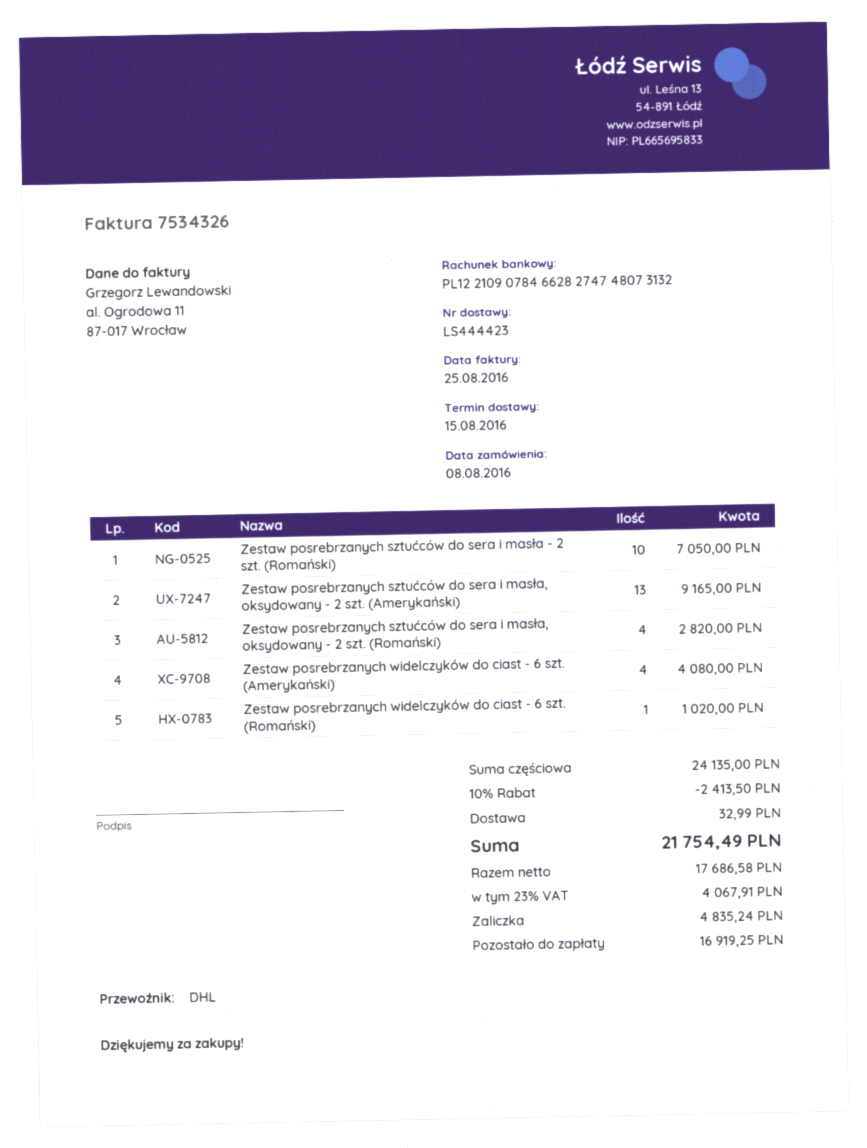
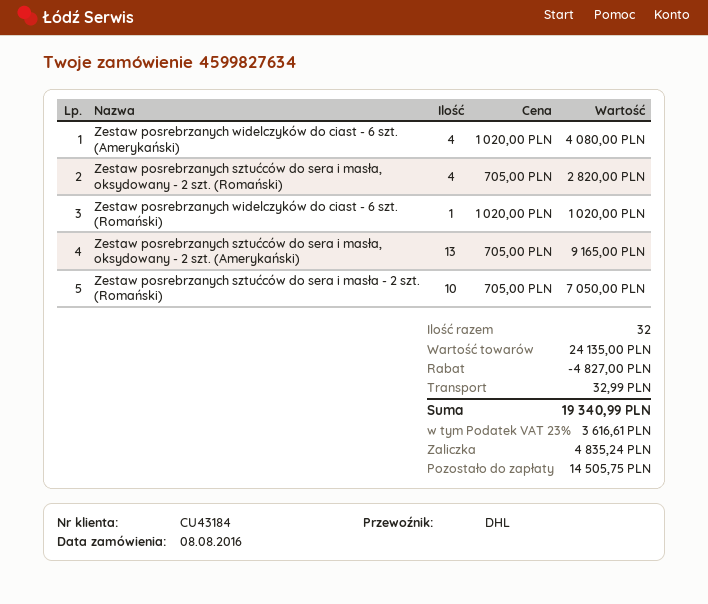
discount: 2413.50 -> 4827.00
tax: 23% = 4067.91 -> 23% = 3616.61
total: 21754.49 -> 19340.99
balance: 16919.25 -> 14505.75

